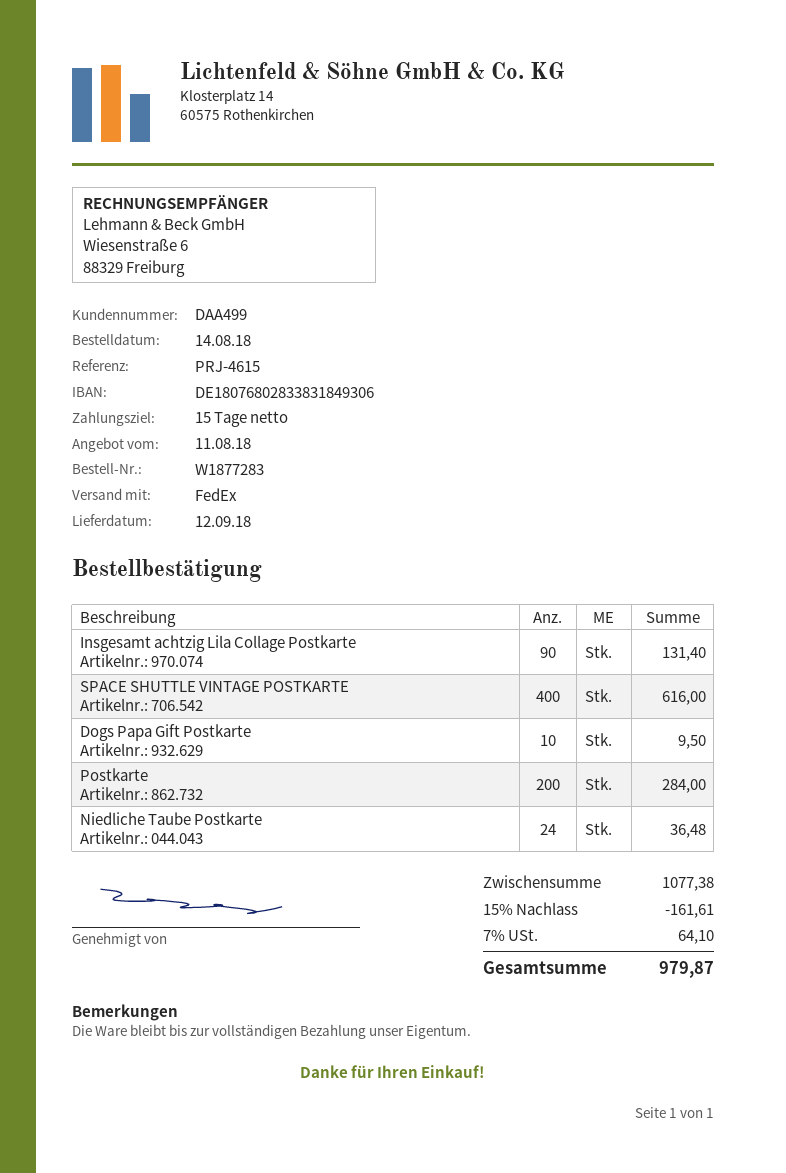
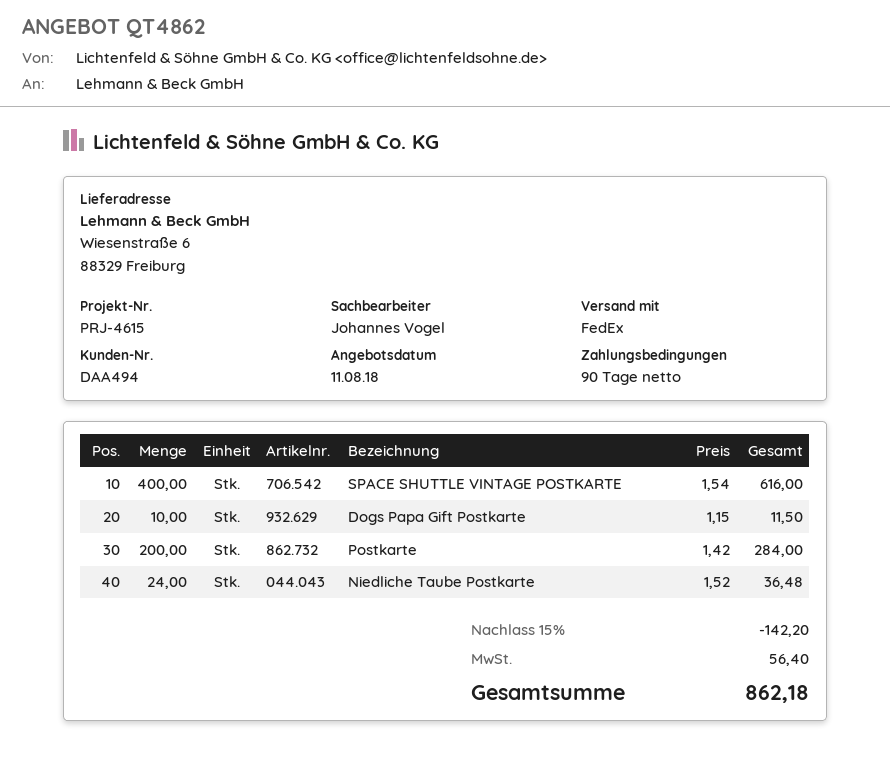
payment terms: 15 days -> 90 days
customer number: DAA499 -> DAA494
Insgesamt achtzig Lila Collage Postkarte: 90 for 131.40 -> none
Dogs Papa Gift Postkarte: 10 for 9.50 -> 10 for 11.50
discount: 15% = 161.61 -> 15% = 142.20
tax: 64.10 -> 56.40
total: 979.87 -> 862.18

